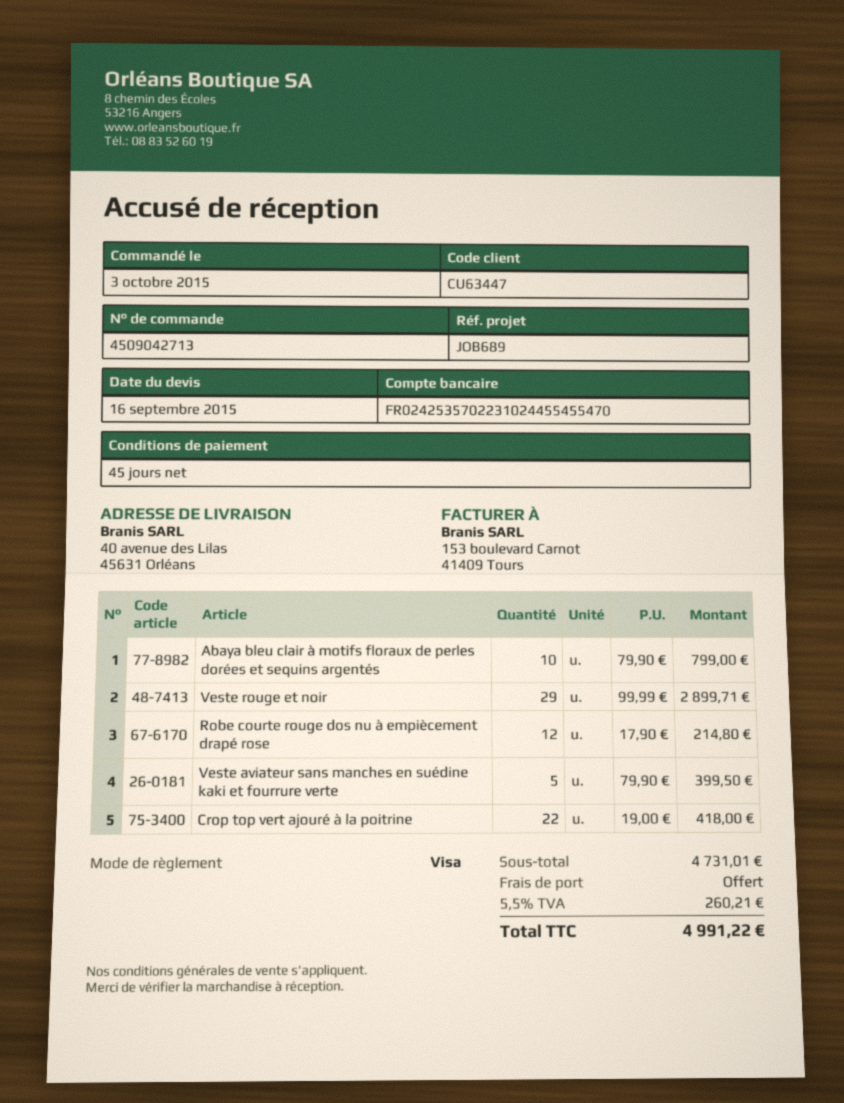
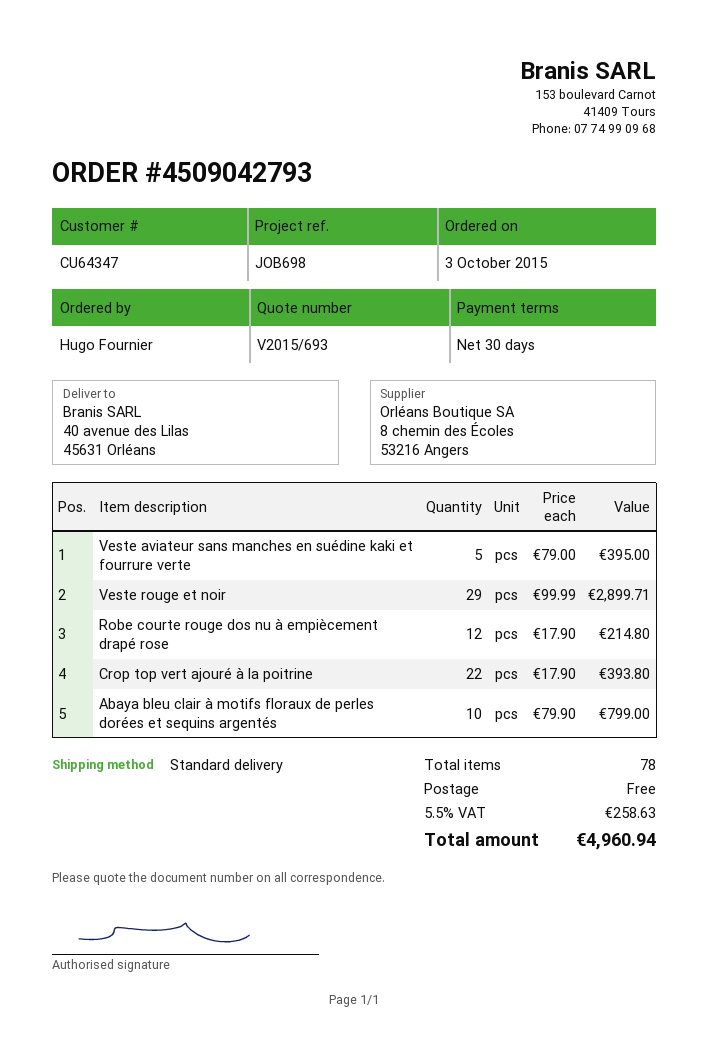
order number: 4509042713 -> 4509042793
payment terms: 45 days -> 30 days
customer number: CU63447 -> CU64347
reference: JOB689 -> JOB698
Veste aviateur sans manches en suédine kaki et fourrure verte: 5 x 79.90 = 399.50 -> 5 x 79.00 = 395.00
Crop top vert ajouré à la poitrine: 22 x 19.00 = 418.00 -> 22 x 17.90 = 393.80
tax: 5.5% = 260.21 -> 5.5% = 258.63
total: 4991.22 -> 4960.94

